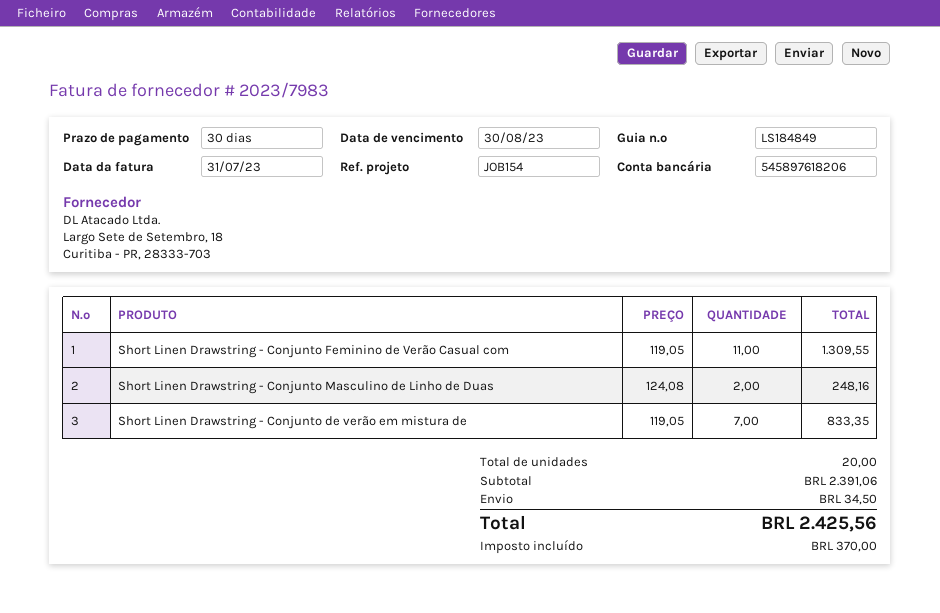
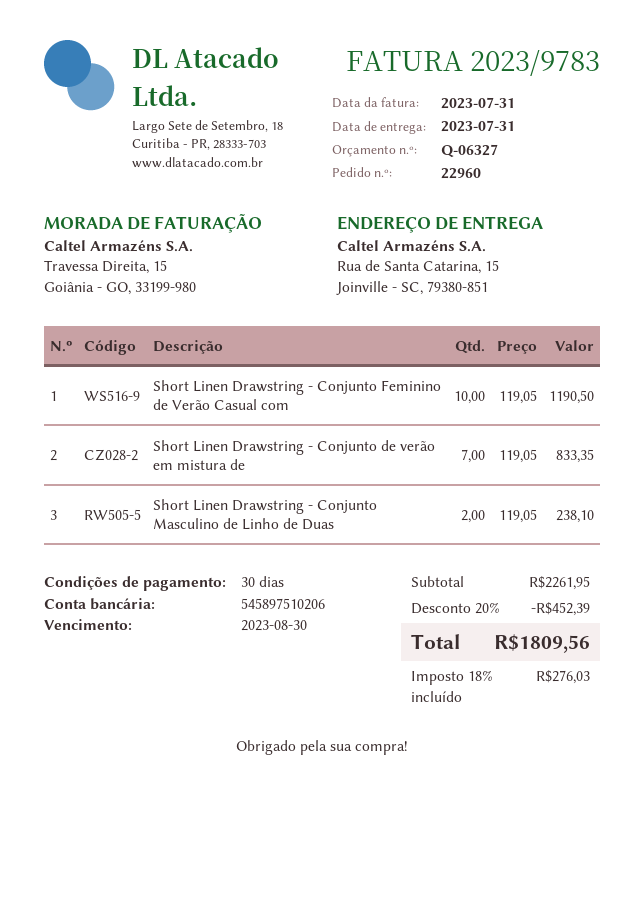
invoice number: 2023/7983 -> 2023/9783
bank account: 545897618206 -> 545897510206
Short Linen Drawstring - Conjunto Feminino de Verão Casual com: 11 x 119.05 = 1309.55 -> 10 x 119.05 = 1190.50
Short Linen Drawstring - Conjunto Masculino de Linho de Duas: 2 x 124.08 = 248.16 -> 2 x 119.05 = 238.10
subtotal: 2391.06 -> 2261.95
discount: none -> 20% = 452.39
shipping: 34.50 -> none
tax: 370.00 -> 276.03
total: 2425.56 -> 1809.56

